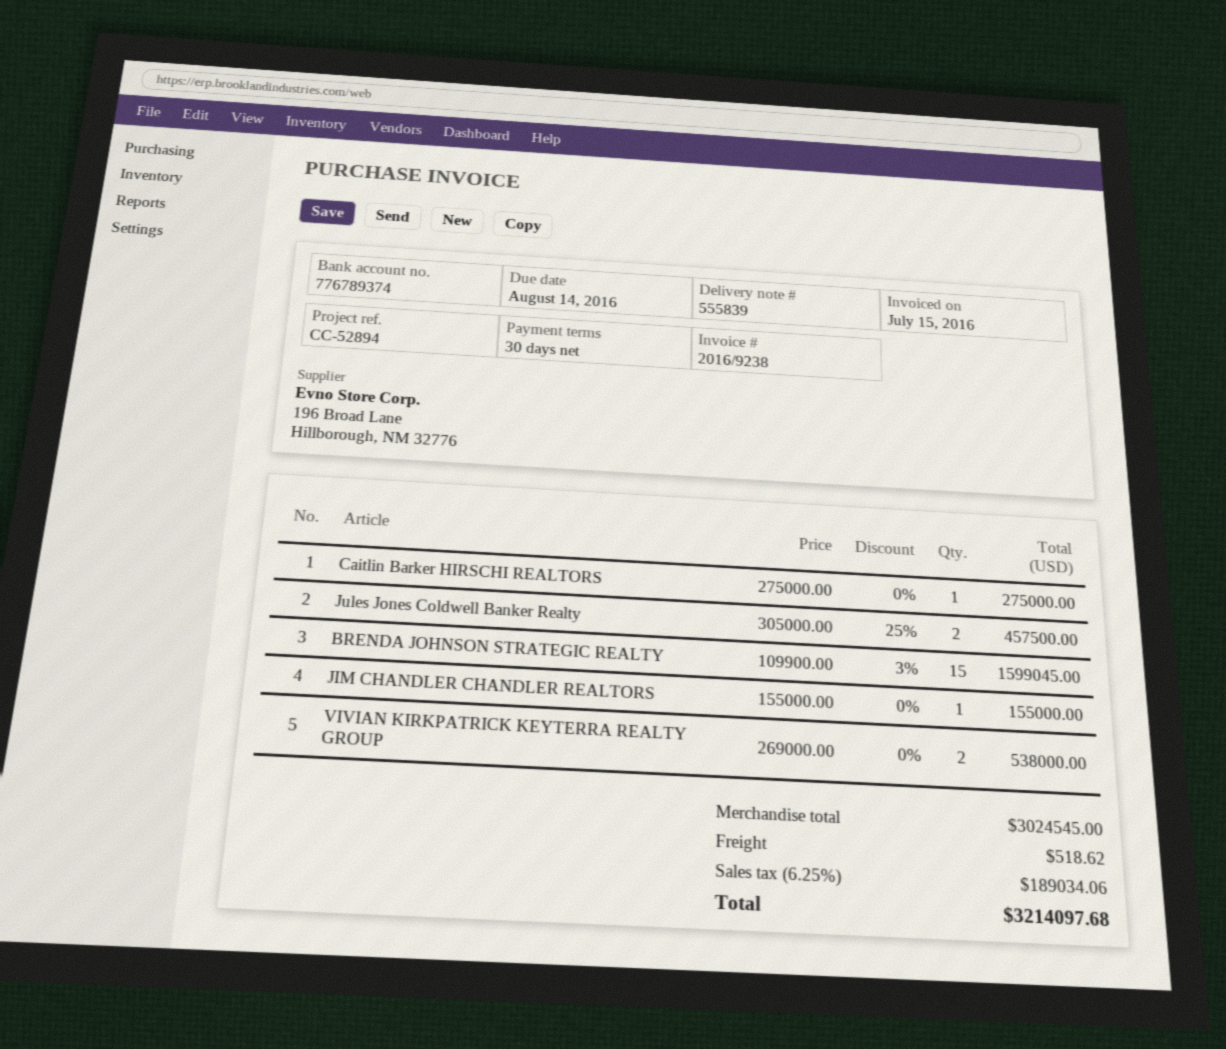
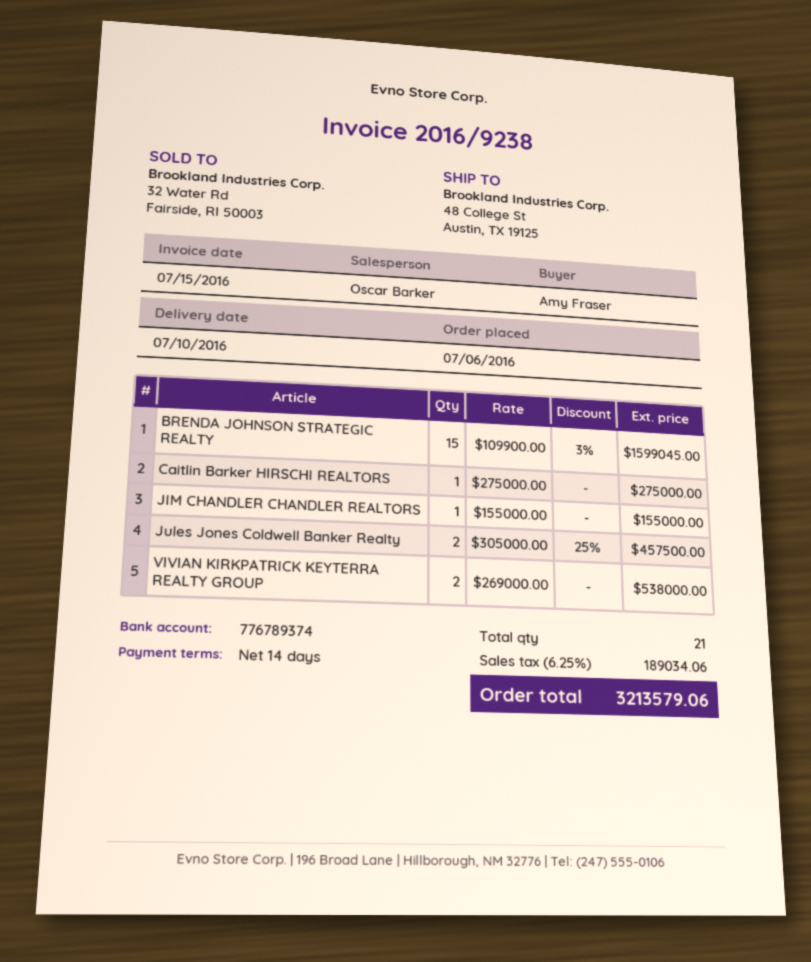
payment terms: 30 days -> 14 days
shipping: 518.62 -> none
total: 3214097.68 -> 3213579.06

